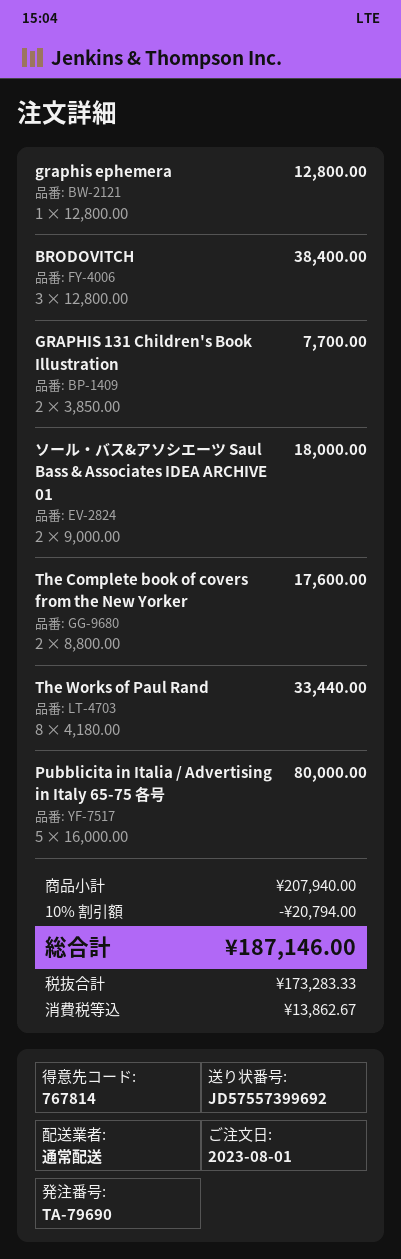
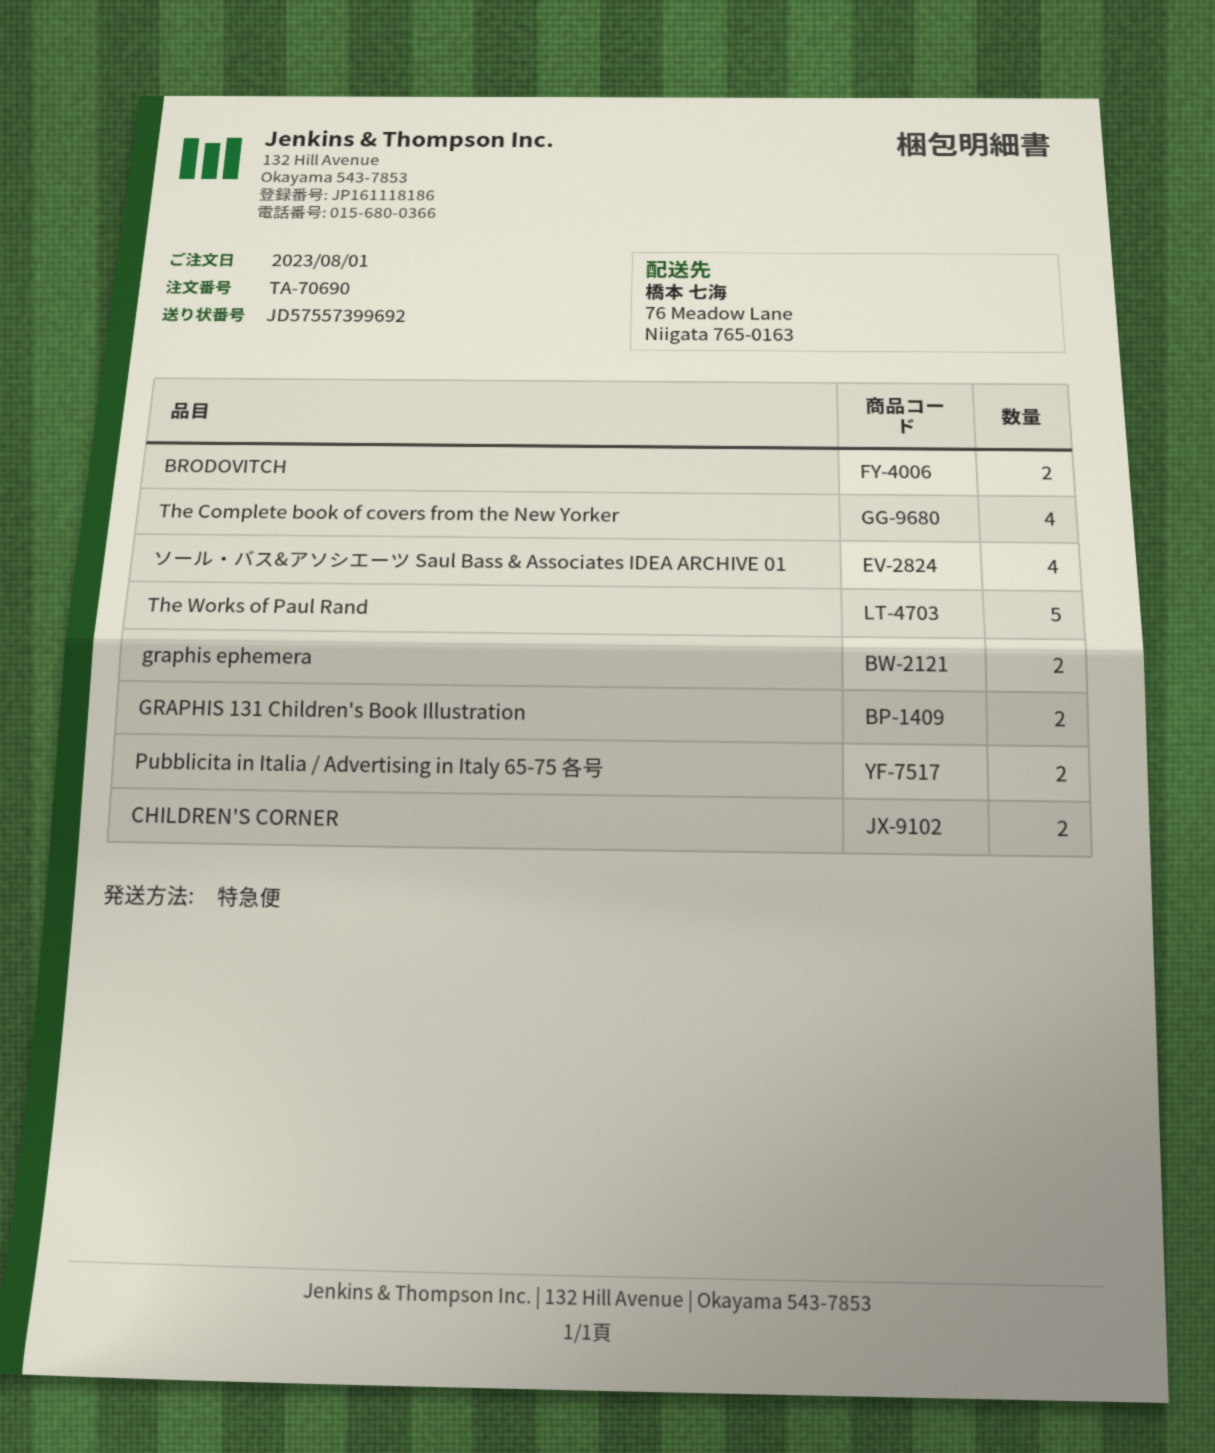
order number: TA-79690 -> TA-70690
shipping method: standard -> express
graphis ephemera: 1 -> 2
BRODOVITCH: 3 -> 2
ソール・バス&アソシエーツ Saul Bass & Associates IDEA ARCHIVE 01: 2 -> 4
The Complete book of covers from the New Yorker: 2 -> 4
The Works of Paul Rand: 8 -> 5
Pubblicita in Italia / Advertising in Italy 65-75 各号: 5 -> 2
CHILDREN'S CORNER: none -> 2

